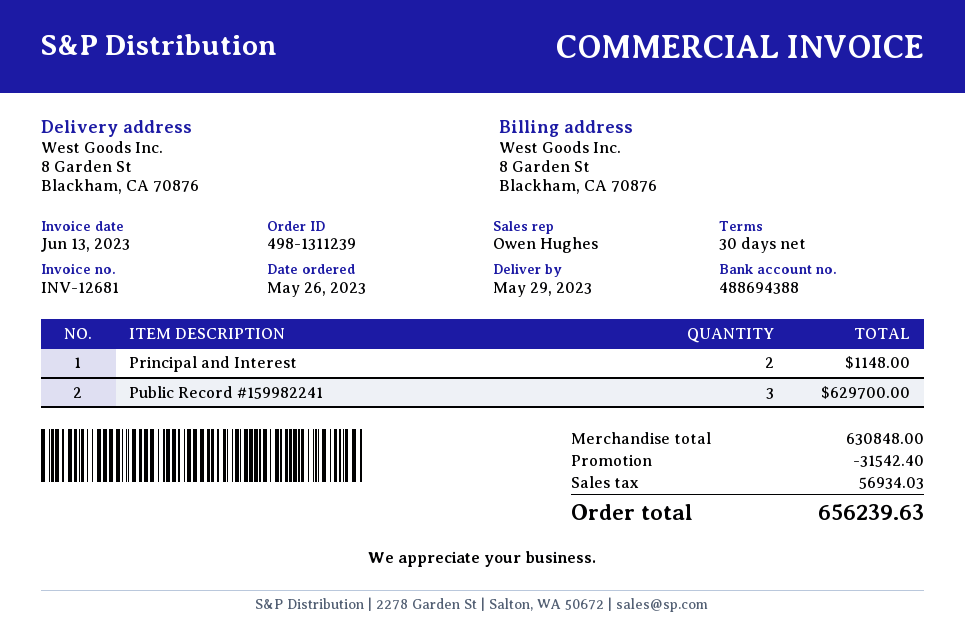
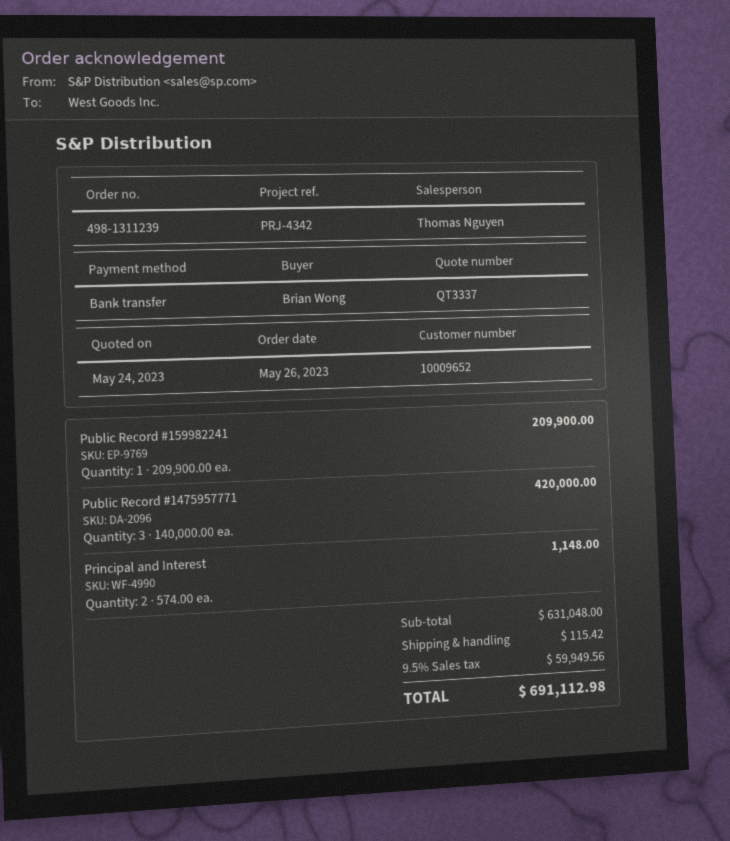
sales rep: Owen Hughes -> Thomas Nguyen
Public Record #159982241: 3 for 629700.00 -> 1 for 209900.00
Public Record #1475957771: none -> 3 for 420000.00
subtotal: 630848.00 -> 631048.00
discount: 31542.40 -> none
shipping: none -> 115.42
tax: 56934.03 -> 59949.56
total: 656239.63 -> 691112.98

